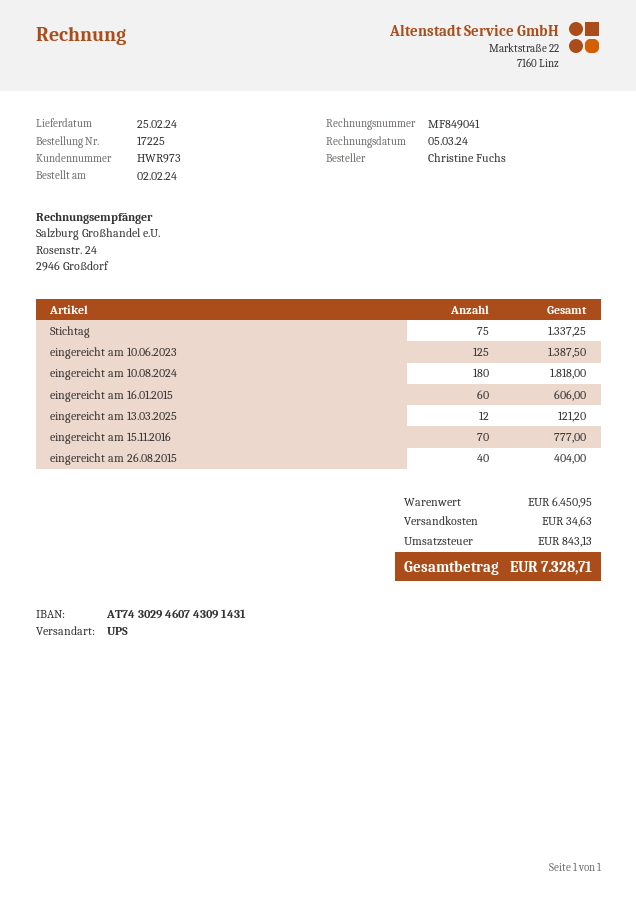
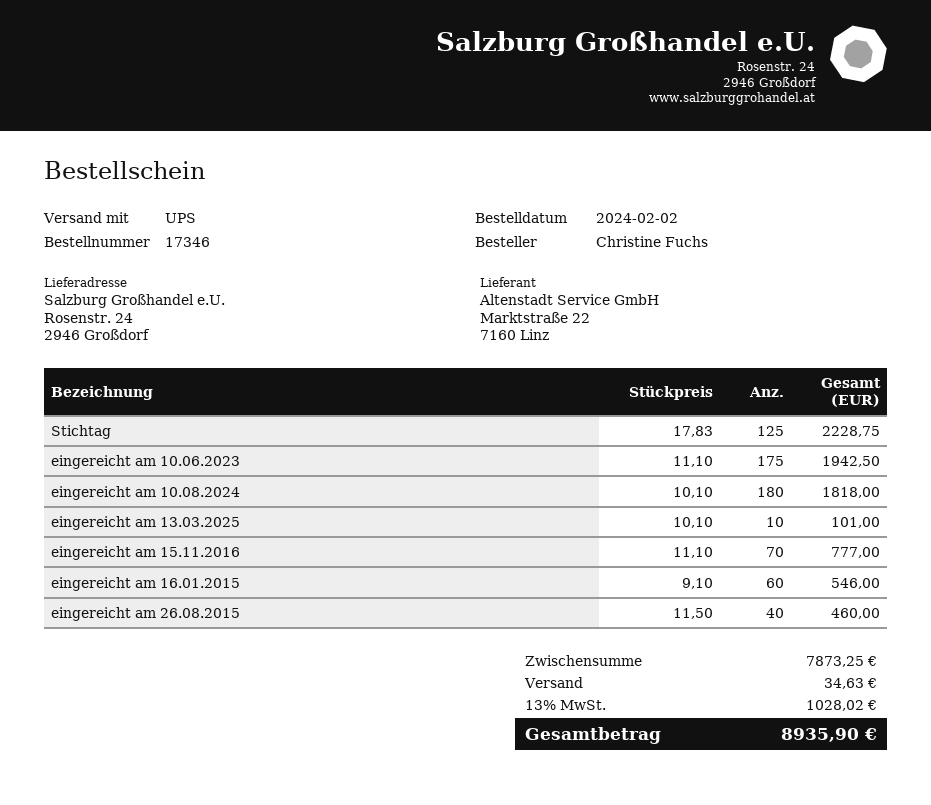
order number: 17225 -> 17346
Stichtag: 75 for 1337.25 -> 125 for 2228.75
eingereicht am 10.06.2023: 125 for 1387.50 -> 175 for 1942.50
eingereicht am 16.01.2015: 60 for 606.00 -> 60 for 546.00
eingereicht am 13.03.2025: 12 for 121.20 -> 10 for 101.00
eingereicht am 26.08.2015: 40 for 404.00 -> 40 for 460.00
subtotal: 6450.95 -> 7873.25
tax: 843.13 -> 1028.02
total: 7328.71 -> 8935.90

